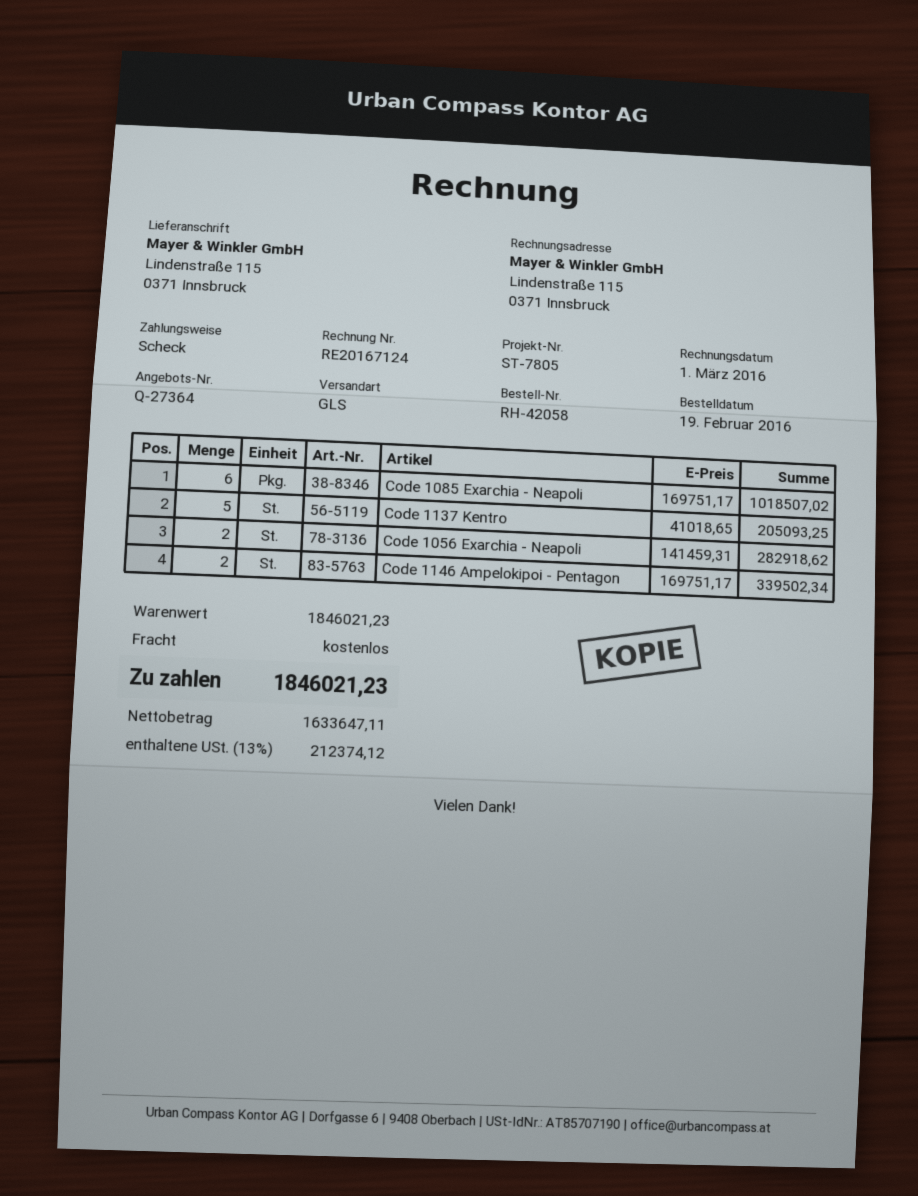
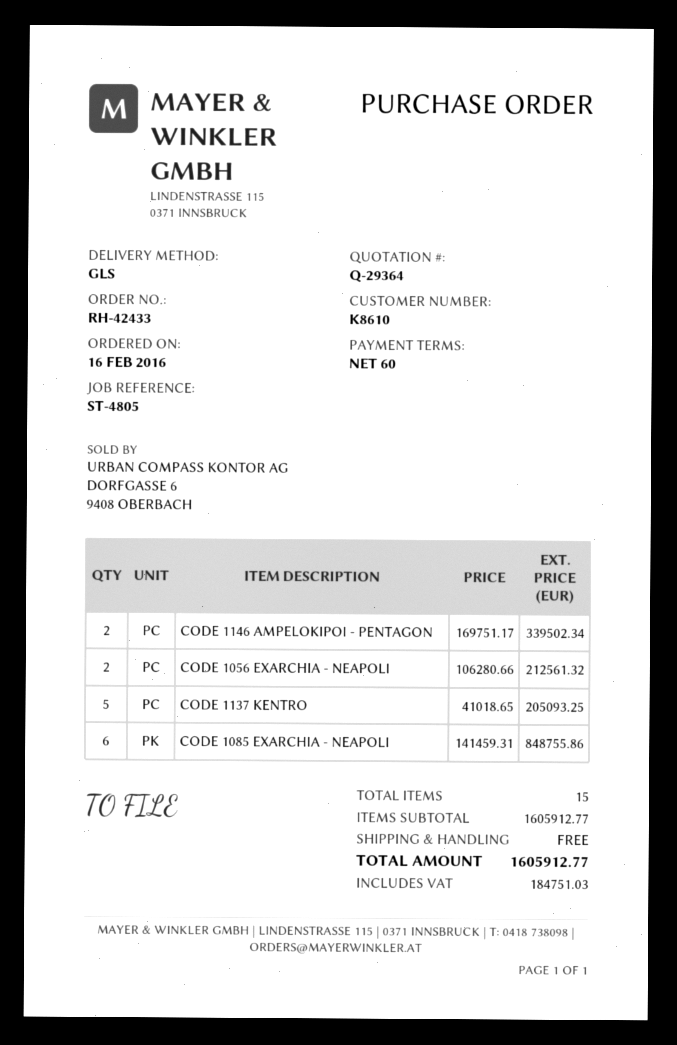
quote number: Q-27364 -> Q-29364
order number: RH-42058 -> RH-42433
order date: 2016-02-19 -> 2016-02-16
reference: ST-7805 -> ST-4805
Code 1085 Exarchia - Neapoli: 6 x 169751.17 = 1018507.02 -> 6 x 141459.31 = 848755.86
Code 1056 Exarchia - Neapoli: 2 x 141459.31 = 282918.62 -> 2 x 106280.66 = 212561.32
subtotal: 1846021.23 -> 1605912.77
tax: 212374.12 -> 184751.03
total: 1846021.23 -> 1605912.77

